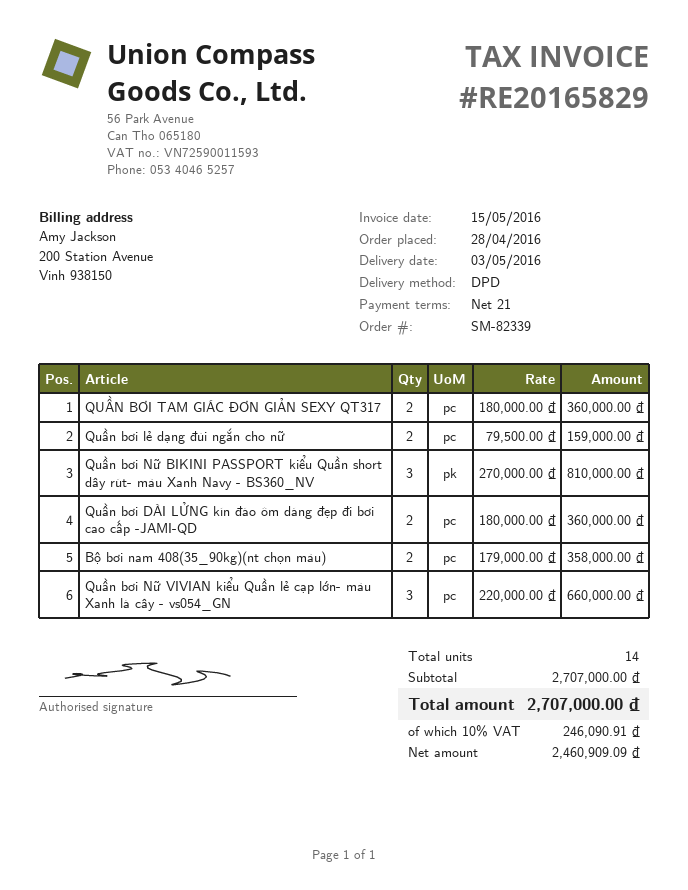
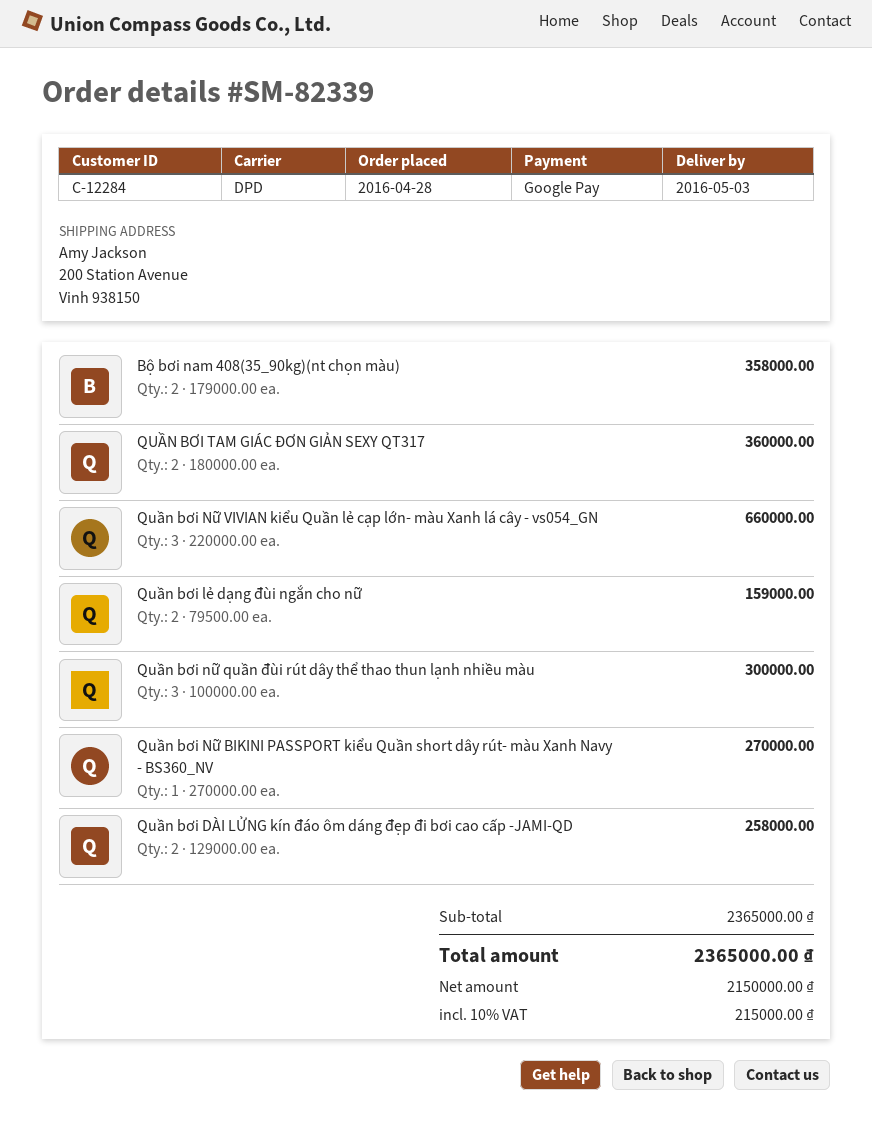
Quần bơi Nữ BIKINI PASSPORT kiểu Quần short dây rút- màu Xanh Navy - BS360_NV: 3 x 270000.00 = 810000.00 -> 1 x 270000.00 = 270000.00
Quần bơi DÀI LỬNG kín đáo ôm dáng đẹp đi bơi cao cấp -JAMI-QD: 2 x 180000.00 = 360000.00 -> 2 x 129000.00 = 258000.00
Quần bơi nữ quần đùi rút dây thể thao thun lạnh nhiều màu: none -> 3 x 100000.00 = 300000.00
subtotal: 2707000.00 -> 2365000.00
net: 2460909.09 -> 2150000.00
tax: 10% = 246090.91 -> 10% = 215000.00
total: 2707000.00 -> 2365000.00

